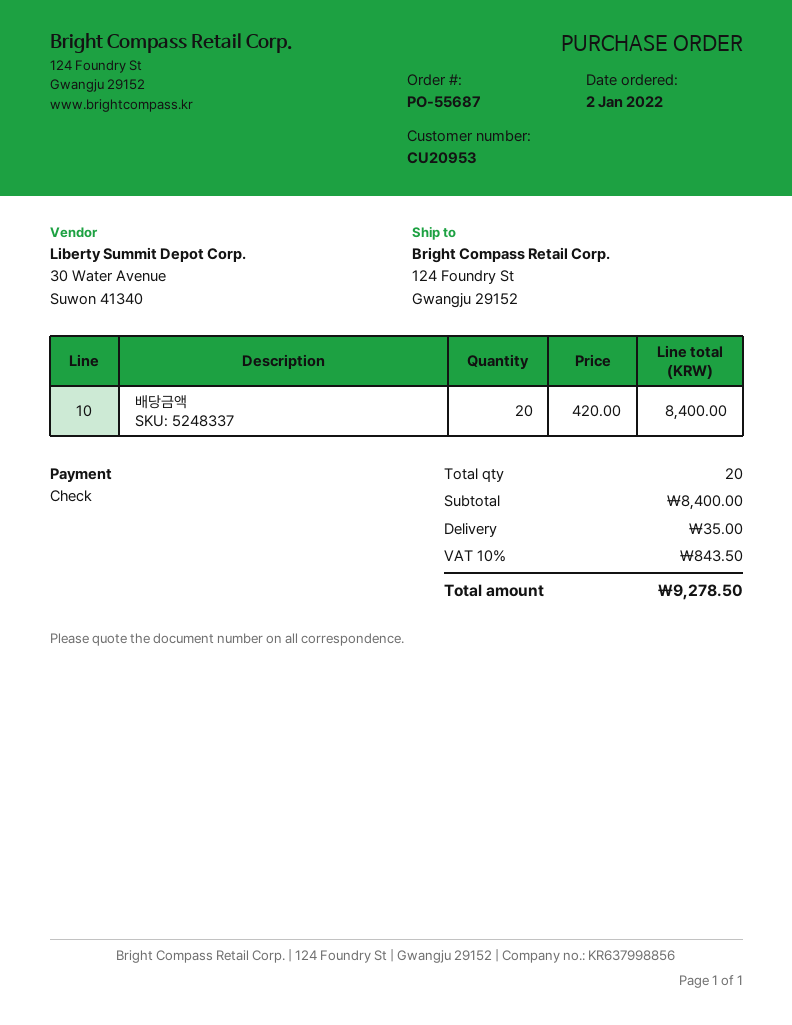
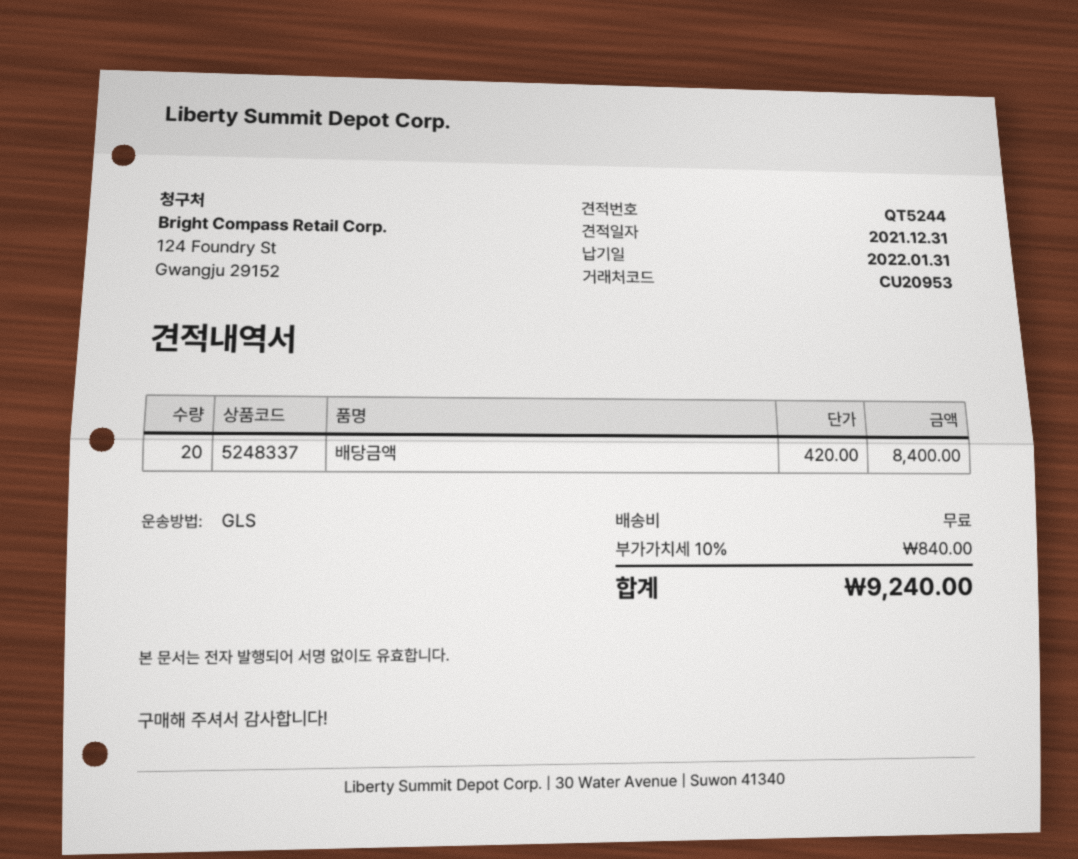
shipping: 35.00 -> 0.00
tax: 10% = 843.50 -> 10% = 840.00
total: 9278.50 -> 9240.00

